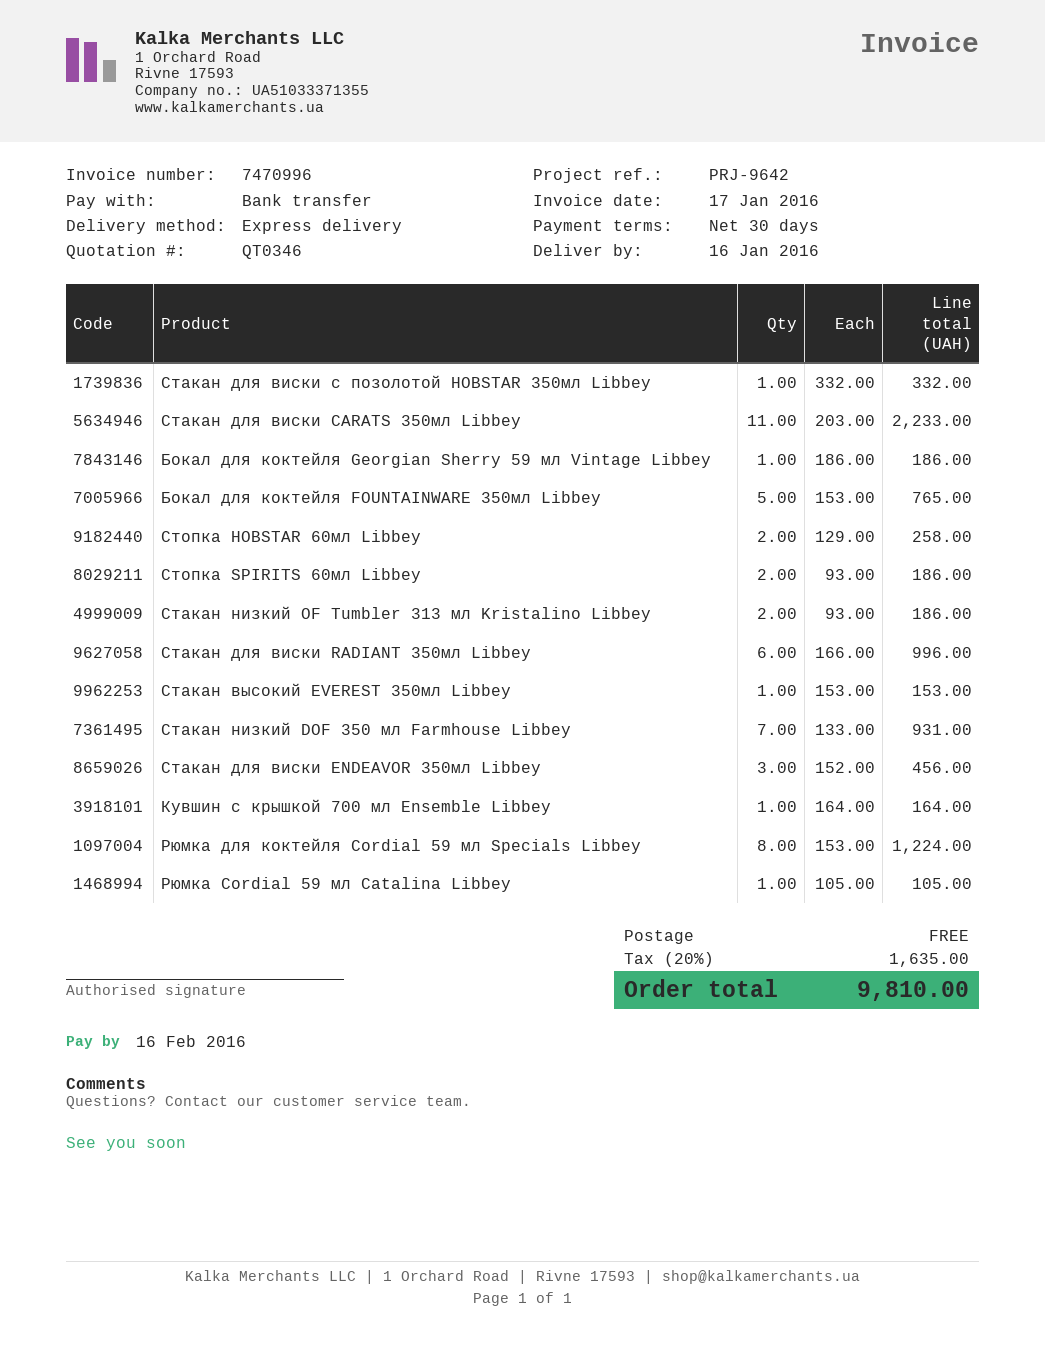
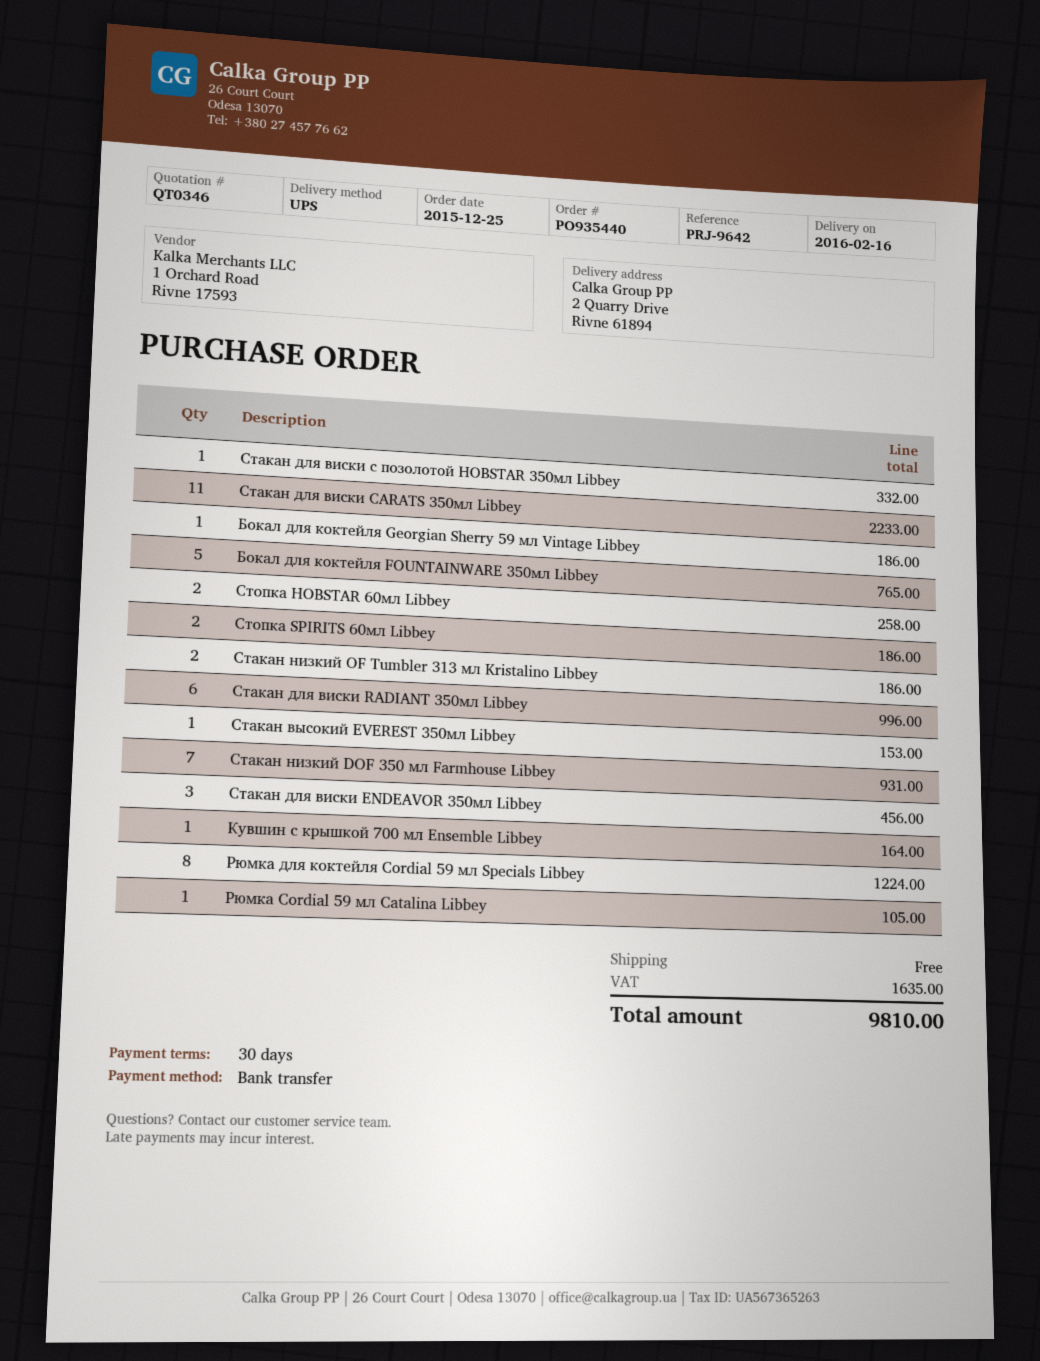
delivery date: 2016-01-16 -> 2016-02-16
shipping method: express -> UPS

